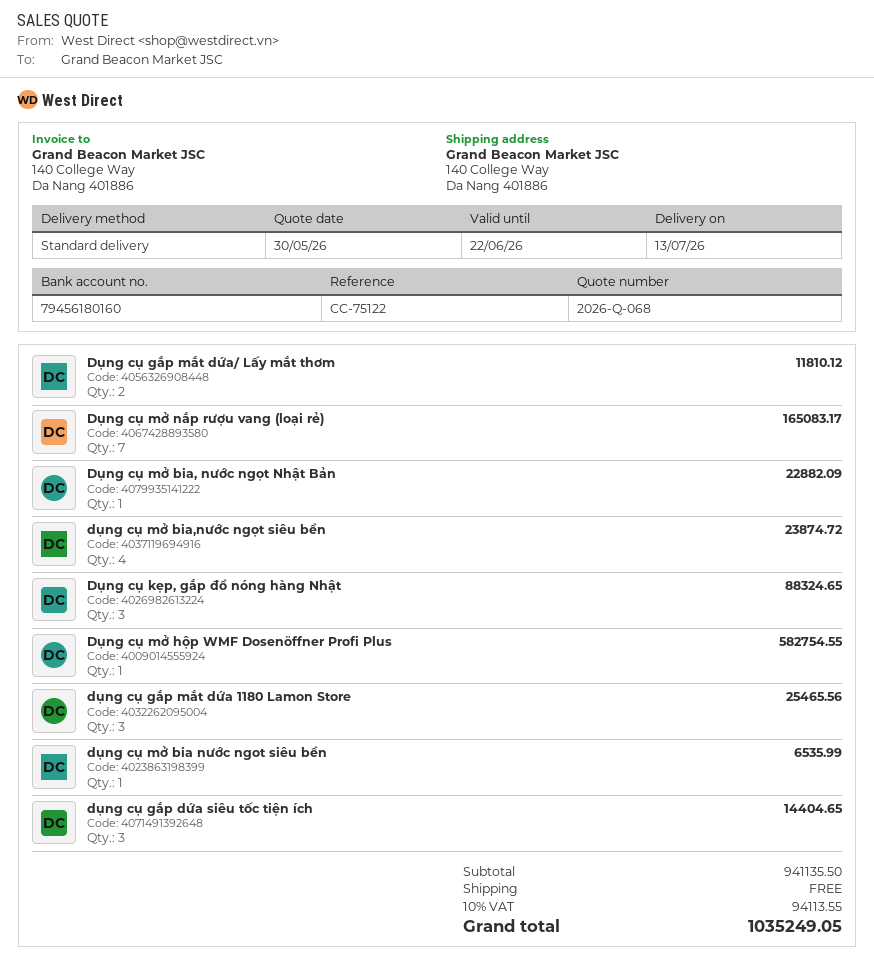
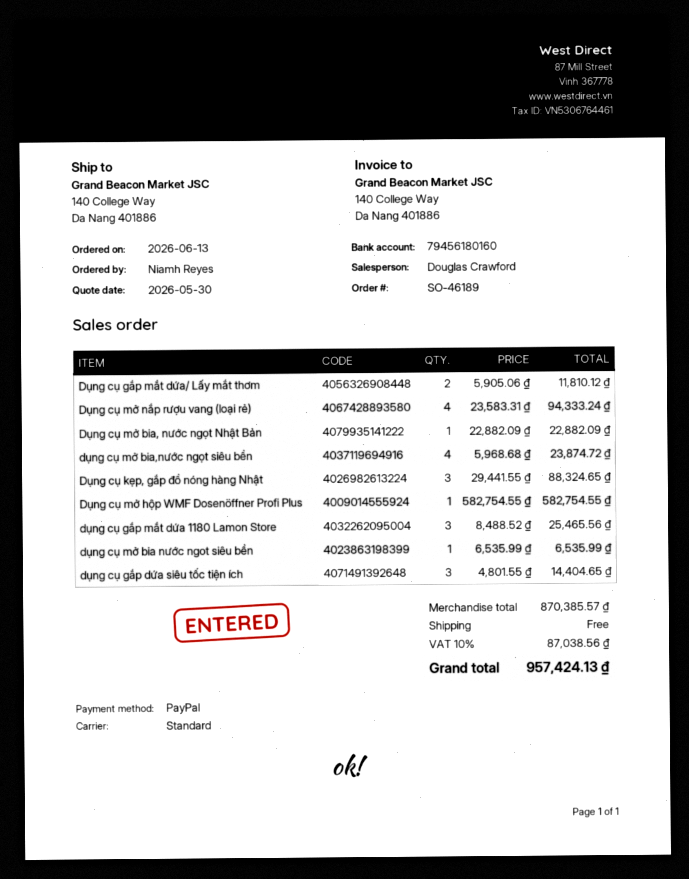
Dụng cụ mở nắp rượu vang (loại rẻ): 7 for 165083.17 -> 4 for 94333.24
subtotal: 941135.50 -> 870385.57
tax: 10% = 94113.55 -> 10% = 87038.56
total: 1035249.05 -> 957424.13

